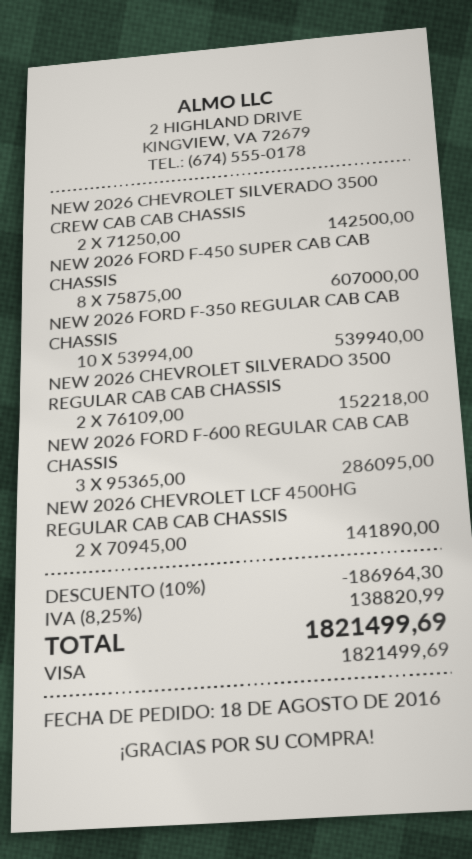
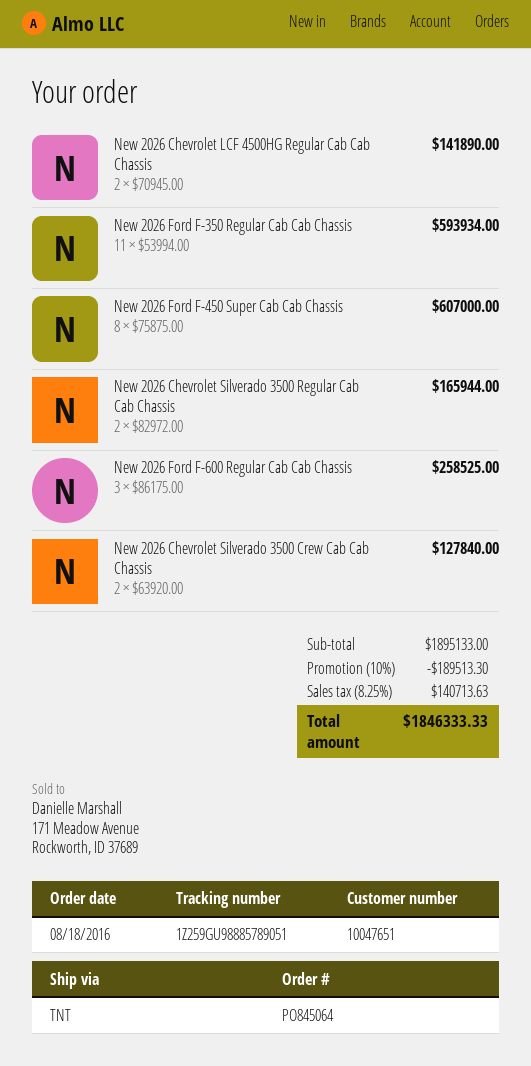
NEW 2026 CHEVROLET SILVERADO 3500 CREW CAB CAB CHASSIS: 2 x 71250.00 = 142500.00 -> 2 x 63920.00 = 127840.00
NEW 2026 FORD F-350 REGULAR CAB CAB CHASSIS: 10 x 53994.00 = 539940.00 -> 11 x 53994.00 = 593934.00
NEW 2026 CHEVROLET SILVERADO 3500 REGULAR CAB CAB CHASSIS: 2 x 76109.00 = 152218.00 -> 2 x 82972.00 = 165944.00
NEW 2026 FORD F-600 REGULAR CAB CAB CHASSIS: 3 x 95365.00 = 286095.00 -> 3 x 86175.00 = 258525.00
discount: 10% = 186964.30 -> 10% = 189513.30
tax: 8.25% = 138820.99 -> 8.25% = 140713.63
total: 1821499.69 -> 1846333.33

